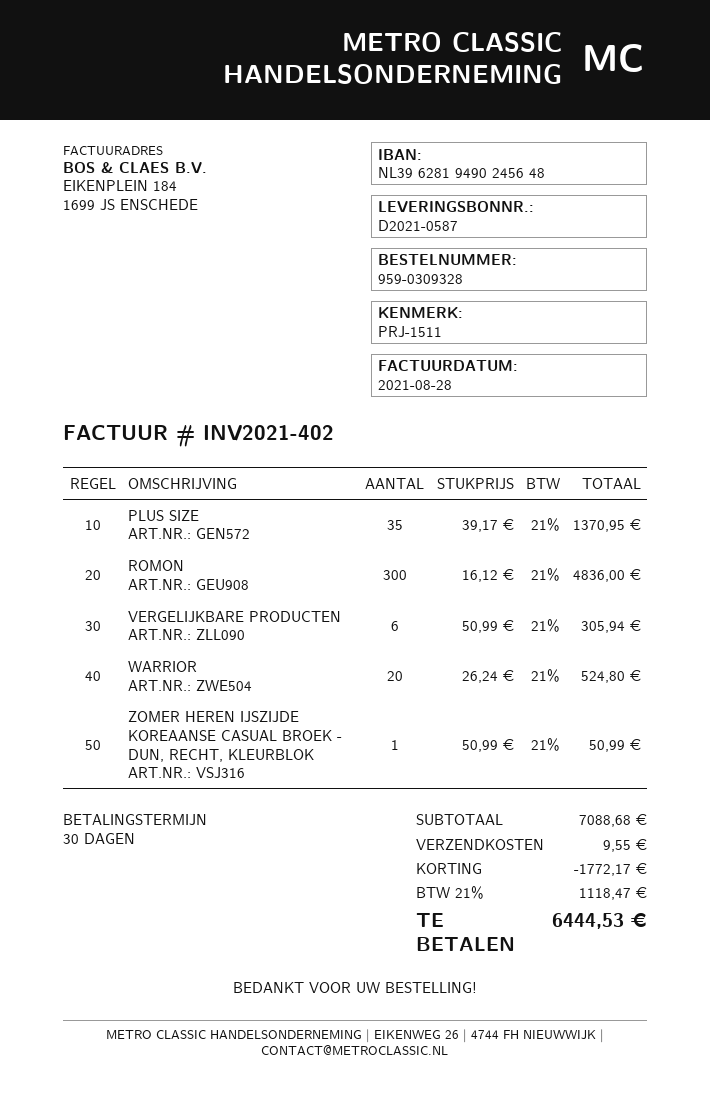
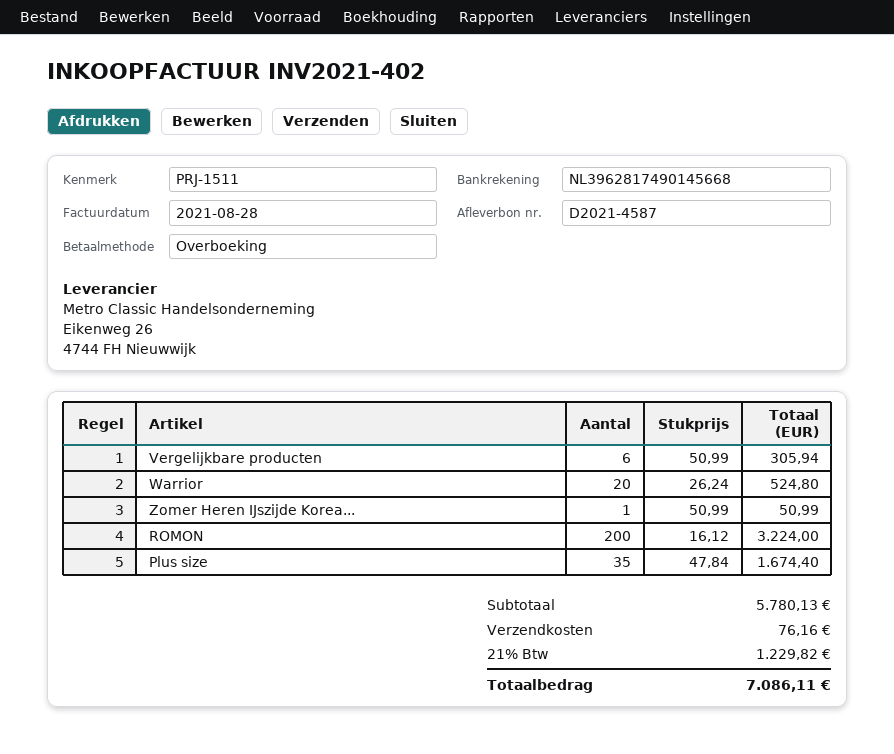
delivery note number: D2021-0587 -> D2021-4587
bank account: NL3962819490245648 -> NL3962817490145668
PLUS SIZE: 35 x 39.17 = 1370.95 -> 35 x 47.84 = 1674.40
ROMON: 300 x 16.12 = 4836.00 -> 200 x 16.12 = 3224.00
subtotal: 7088.68 -> 5780.13
discount: 1772.17 -> none
shipping: 9.55 -> 76.16
tax: 21% = 1118.47 -> 21% = 1229.82
total: 6444.53 -> 7086.11

